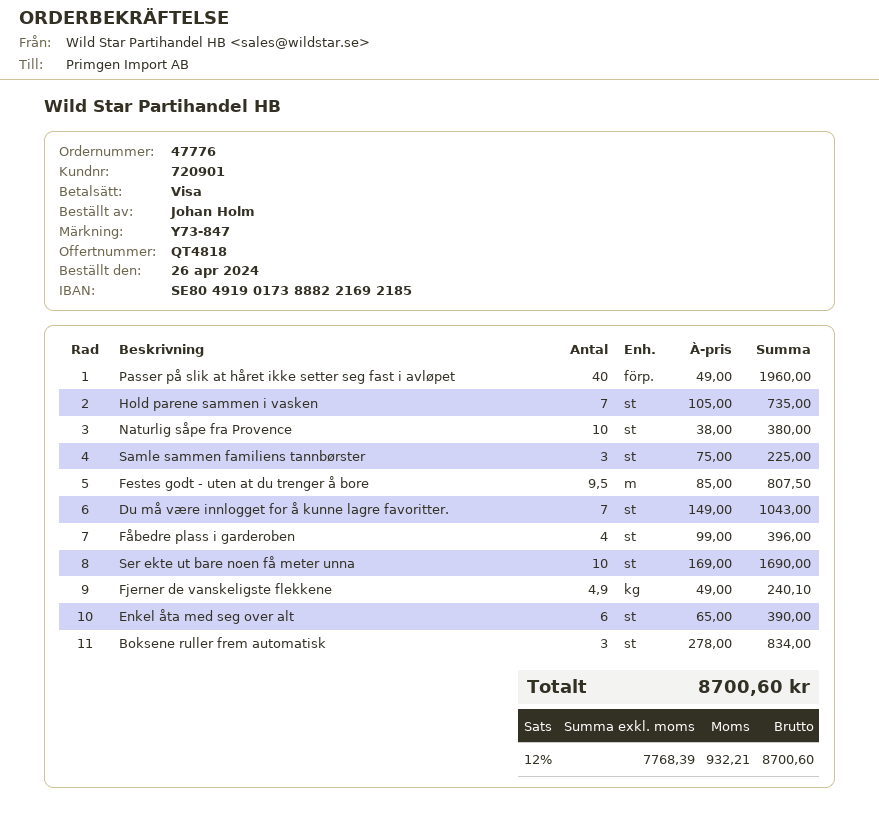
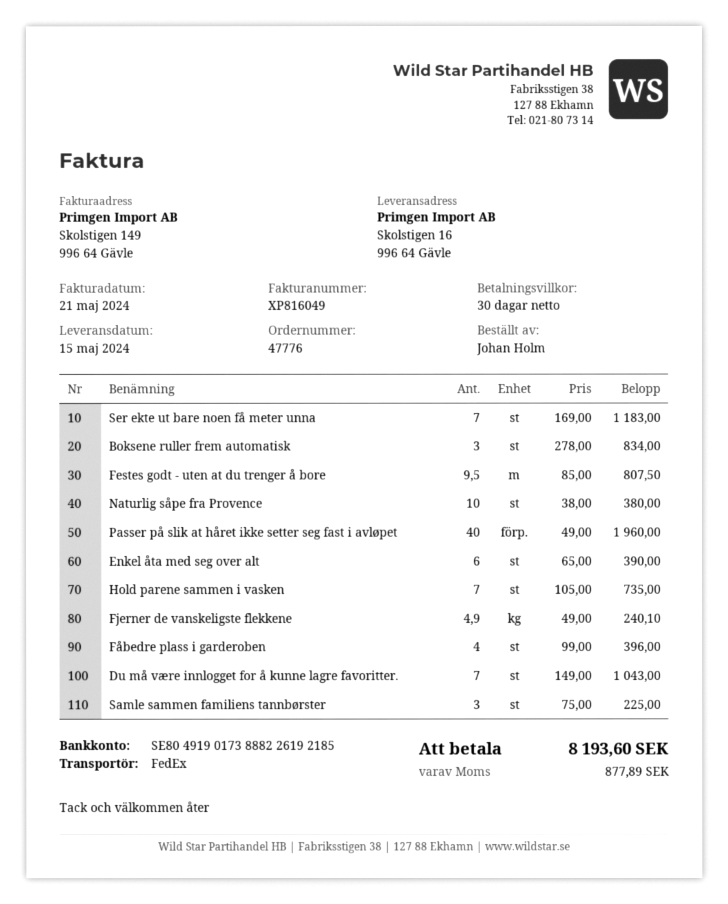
bank account: SE8049190173888221692185 -> SE8049190173888226192185
Ser ekte ut bare noen få meter unna: 10 x 169.00 = 1690.00 -> 7 x 169.00 = 1183.00
tax: 932.21 -> 877.89
total: 8700.60 -> 8193.60

